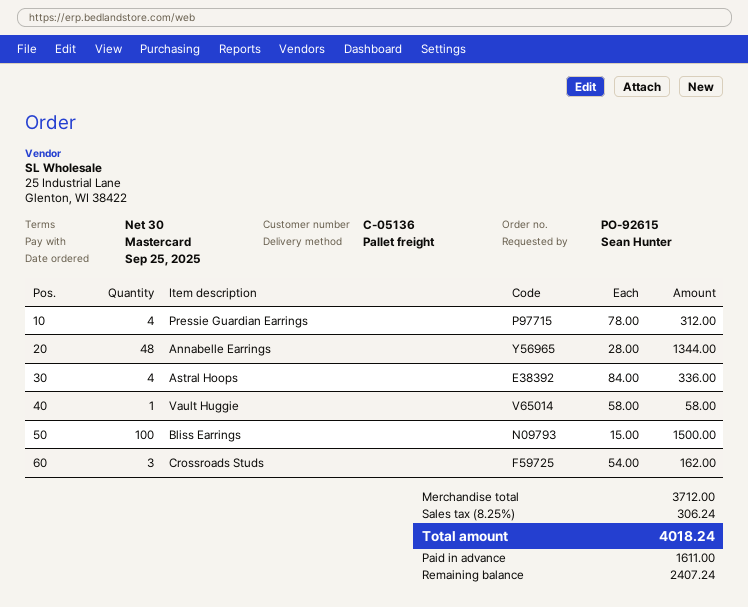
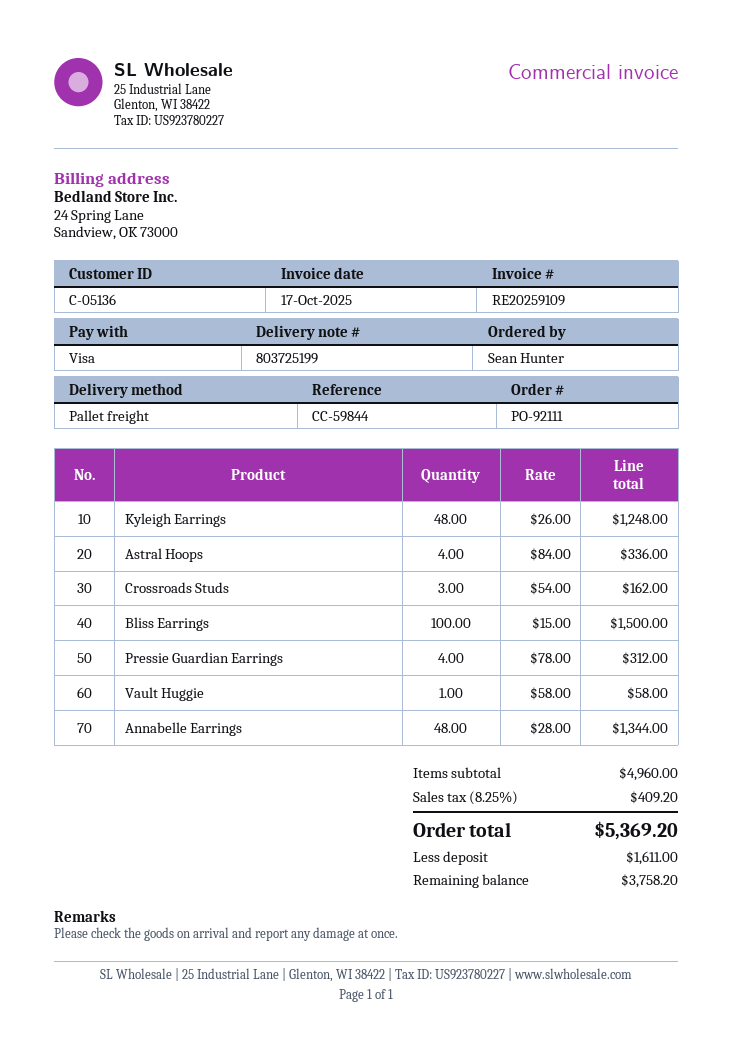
order number: PO-92615 -> PO-92111
payment method: Mastercard -> Visa
Kyleigh Earrings: none -> 48 x 26.00 = 1248.00
subtotal: 3712.00 -> 4960.00
tax: 8.25% = 306.24 -> 8.25% = 409.20
total: 4018.24 -> 5369.20
balance: 2407.24 -> 3758.20

